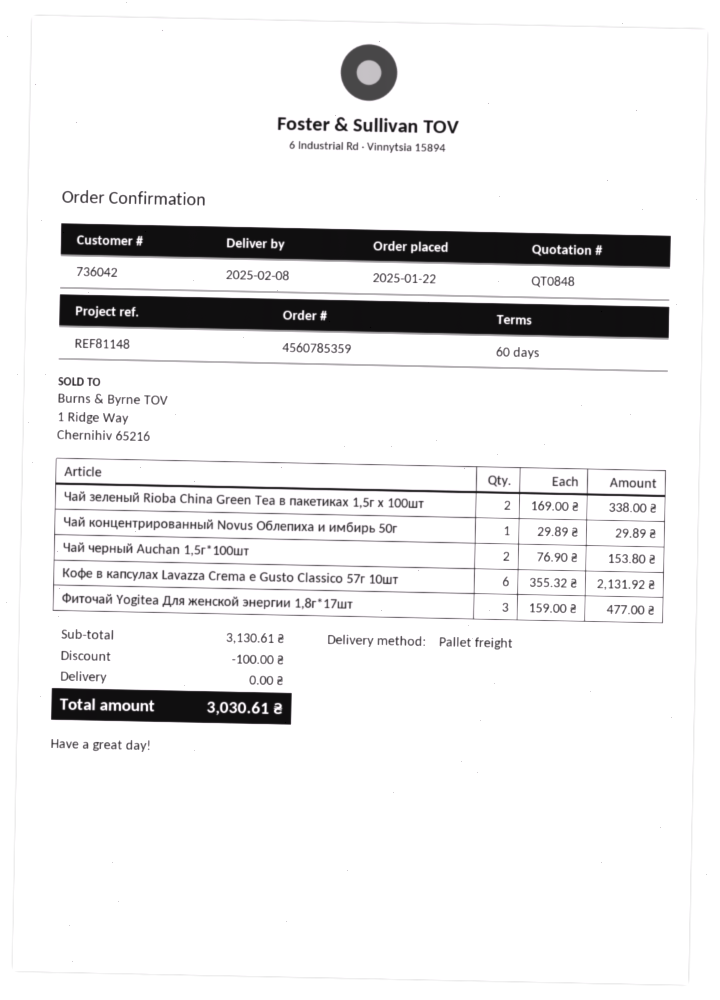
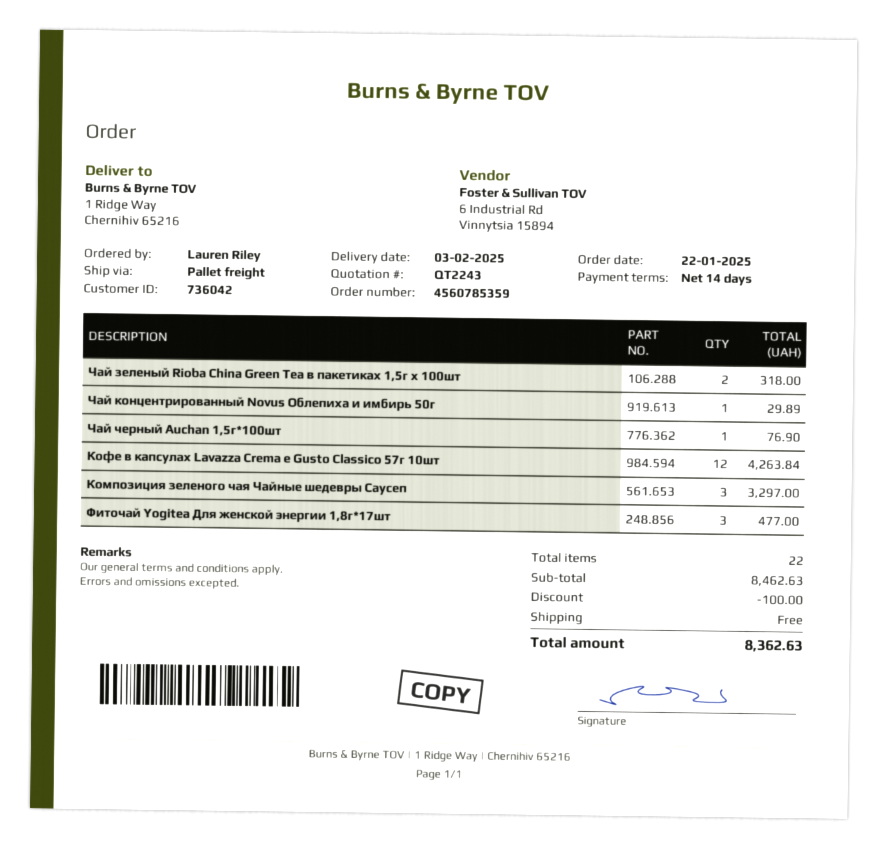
quote number: QT0848 -> QT2243
delivery date: 2025-02-08 -> 2025-02-03
payment terms: 60 days -> 14 days
Чай зеленый Rioba China Green Tea в пакетиках 1,5г х 100шт: 2 for 338.00 -> 2 for 318.00
Чай черный Auchan 1,5г*100шт: 2 for 153.80 -> 1 for 76.90
Кофе в капсулах Lavazza Crema e Gusto Classico 57г 10шт: 6 for 2131.92 -> 12 for 4263.84
Композиция зеленого чая Чайные шедевры Саусеп: none -> 3 for 3297.00
subtotal: 3130.61 -> 8462.63
total: 3030.61 -> 8362.63

